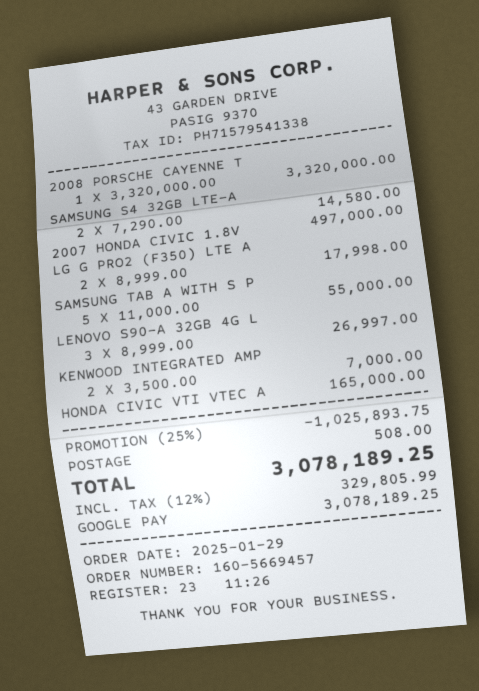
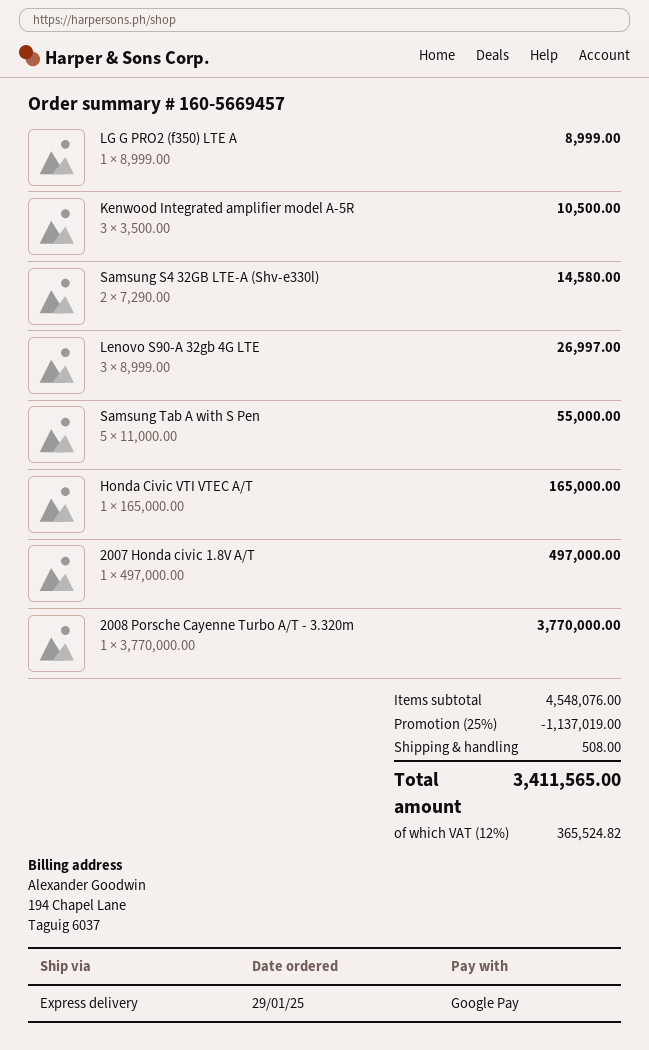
2008 PORSCHE CAYENNE T: 1 x 3320000.00 = 3320000.00 -> 1 x 3770000.00 = 3770000.00
LG G PRO2 (F350) LTE A: 2 x 8999.00 = 17998.00 -> 1 x 8999.00 = 8999.00
KENWOOD INTEGRATED AMP: 2 x 3500.00 = 7000.00 -> 3 x 3500.00 = 10500.00
discount: 25% = 1025893.75 -> 25% = 1137019.00
tax: 12% = 329805.99 -> 12% = 365524.82
total: 3078189.25 -> 3411565.00

